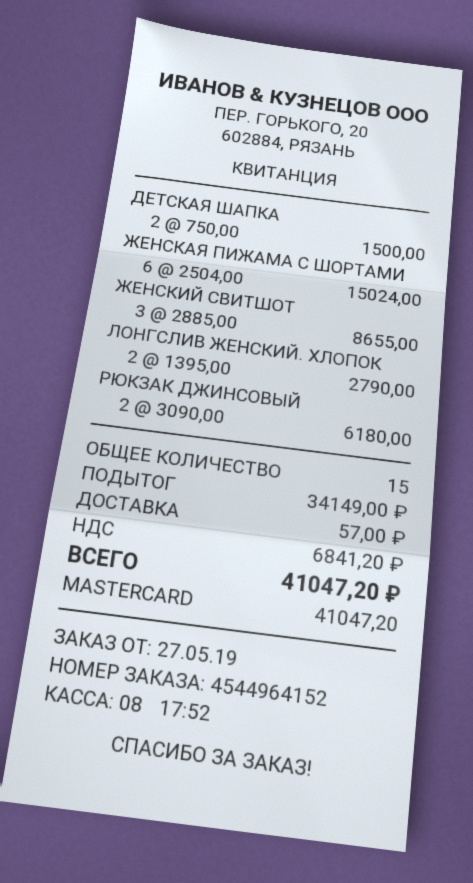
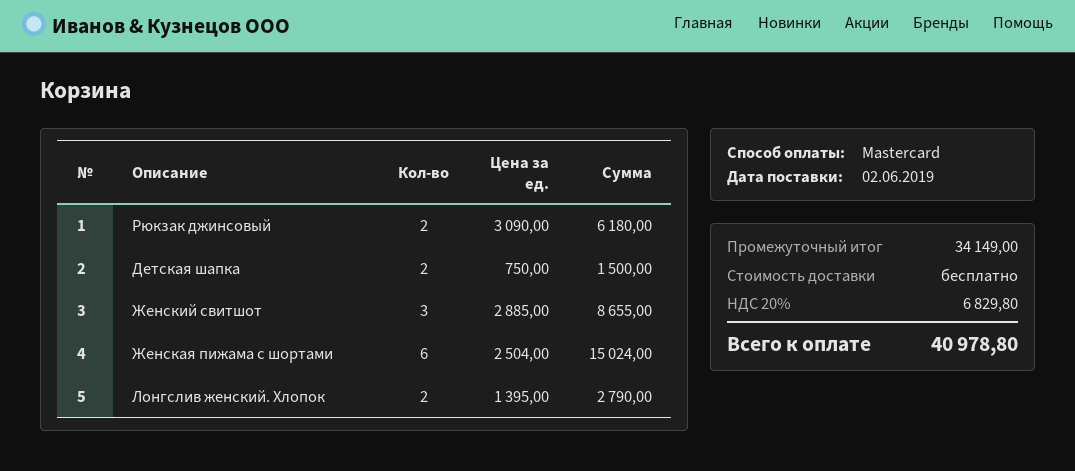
shipping: 57.00 -> 0.00
tax: 6841.20 -> 6829.80
total: 41047.20 -> 40978.80

